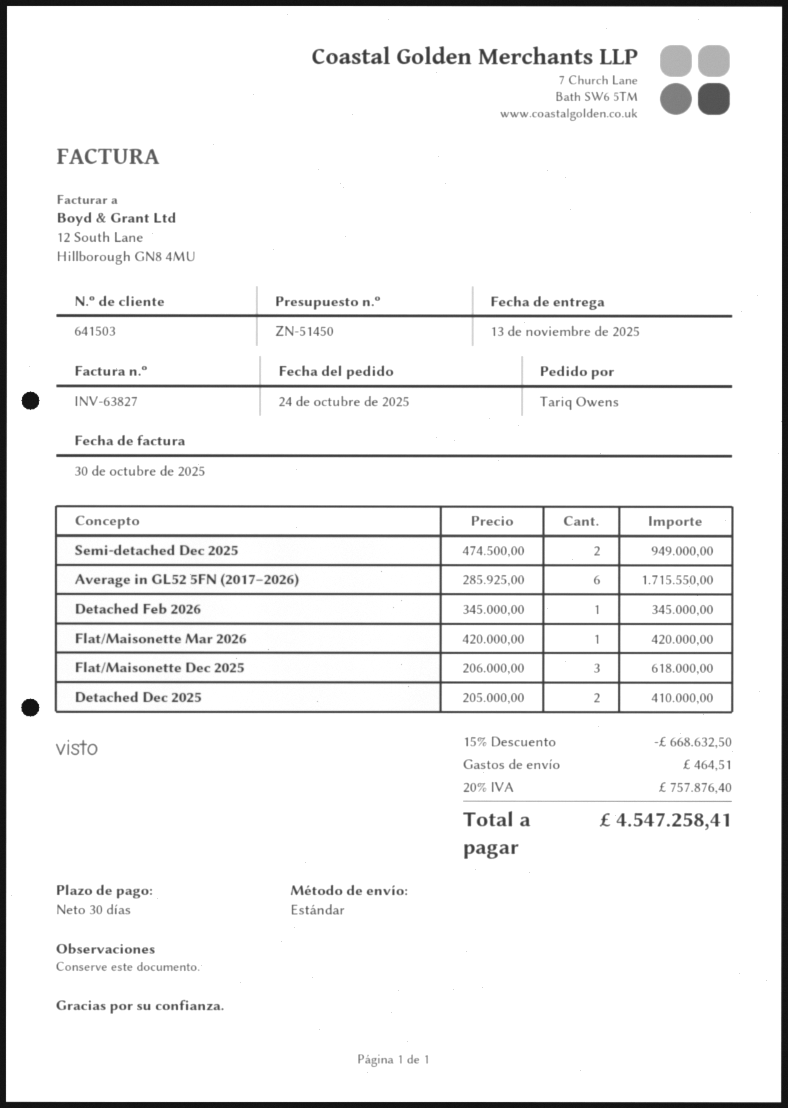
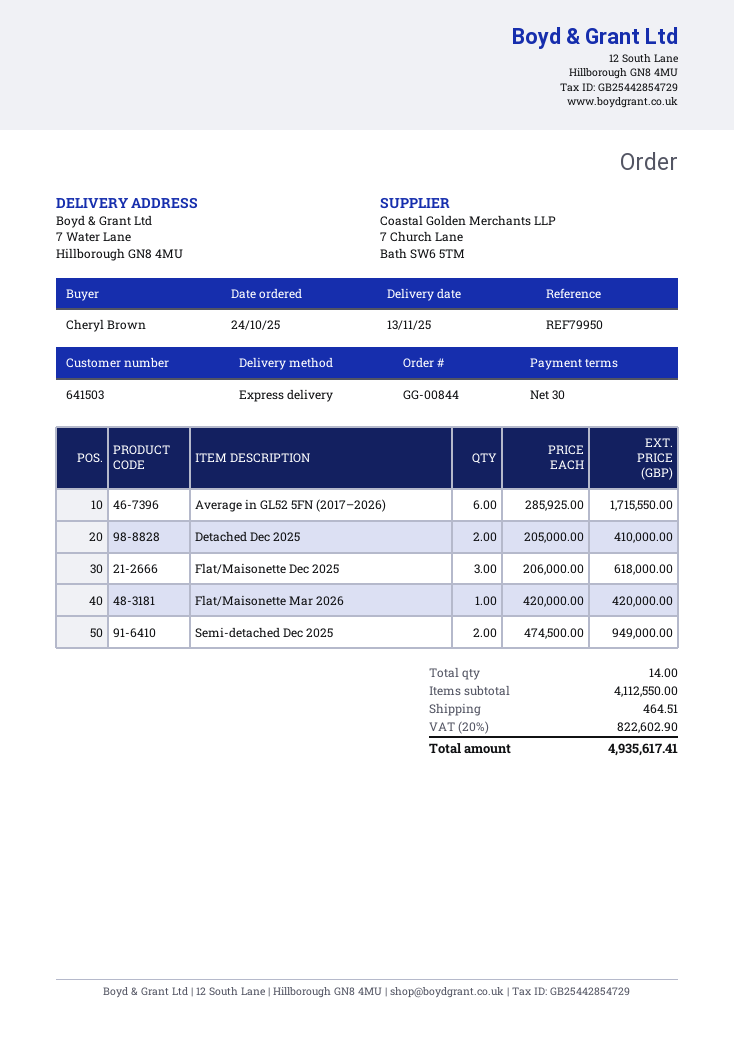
ordered by: Tariq Owens -> Cheryl Brown
shipping method: standard -> express
Detached Feb 2026: 1 x 345000.00 = 345000.00 -> none
discount: 15% = 668632.50 -> none
tax: 20% = 757876.40 -> 20% = 822602.90
total: 4547258.41 -> 4935617.41

